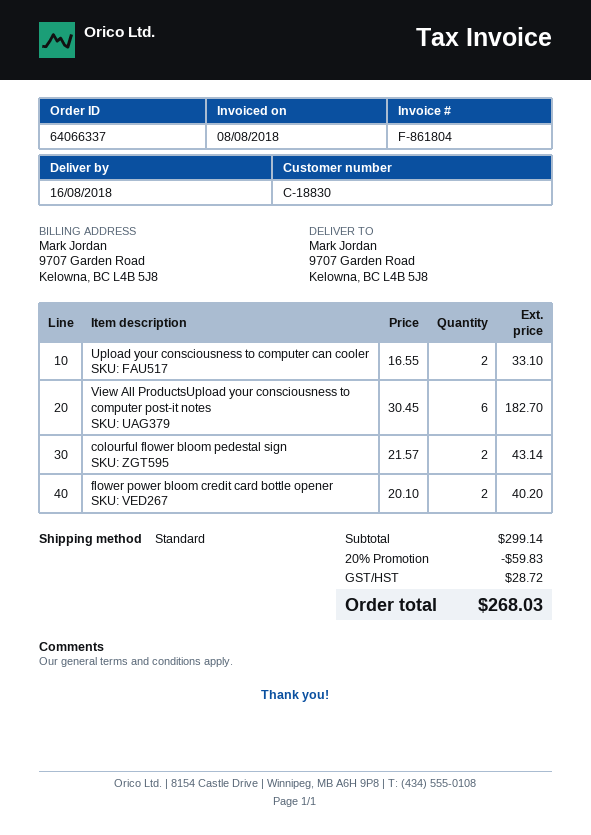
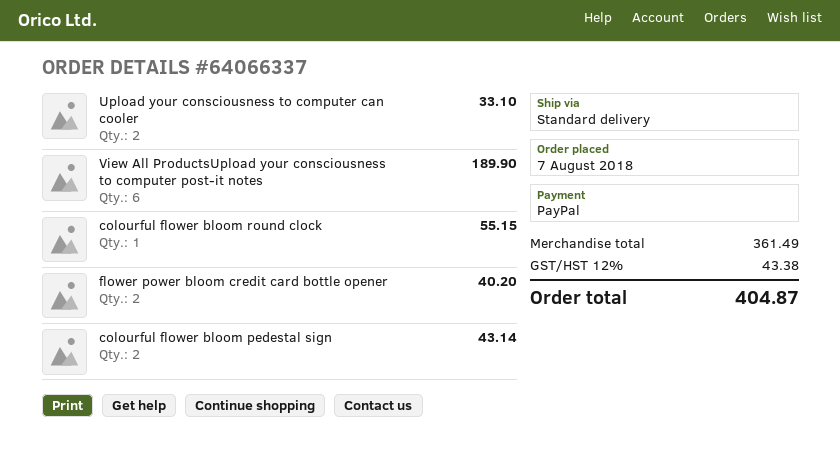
View All ProductsUpload your consciousness to computer post-it notes: 6 for 182.70 -> 6 for 189.90
colourful flower bloom round clock: none -> 1 for 55.15
subtotal: 299.14 -> 361.49
discount: 20% = 59.83 -> none
tax: 28.72 -> 43.38
total: 268.03 -> 404.87

